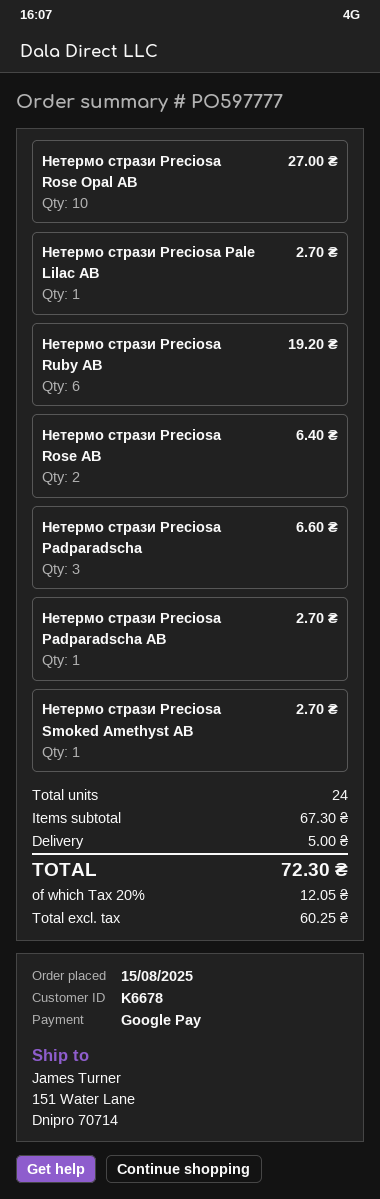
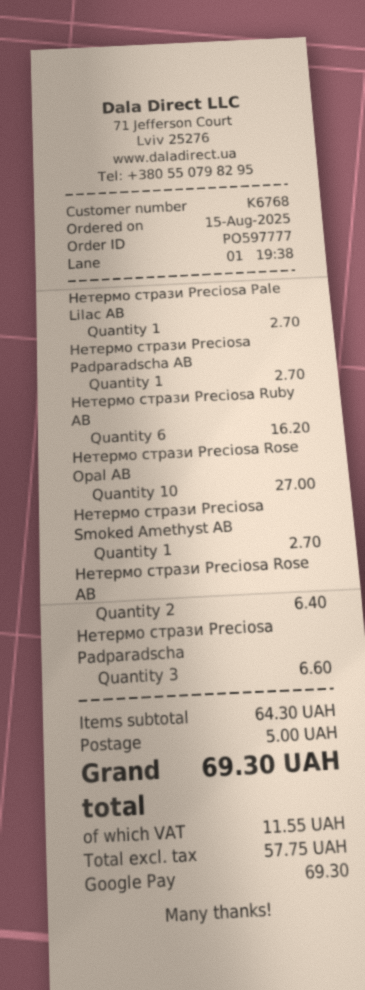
customer number: K6678 -> K6768
Нетермо стрази Preciosa Ruby AB: 6 for 19.20 -> 6 for 16.20
subtotal: 67.30 -> 64.30
net: 60.25 -> 57.75
tax: 12.05 -> 11.55
total: 72.30 -> 69.30

